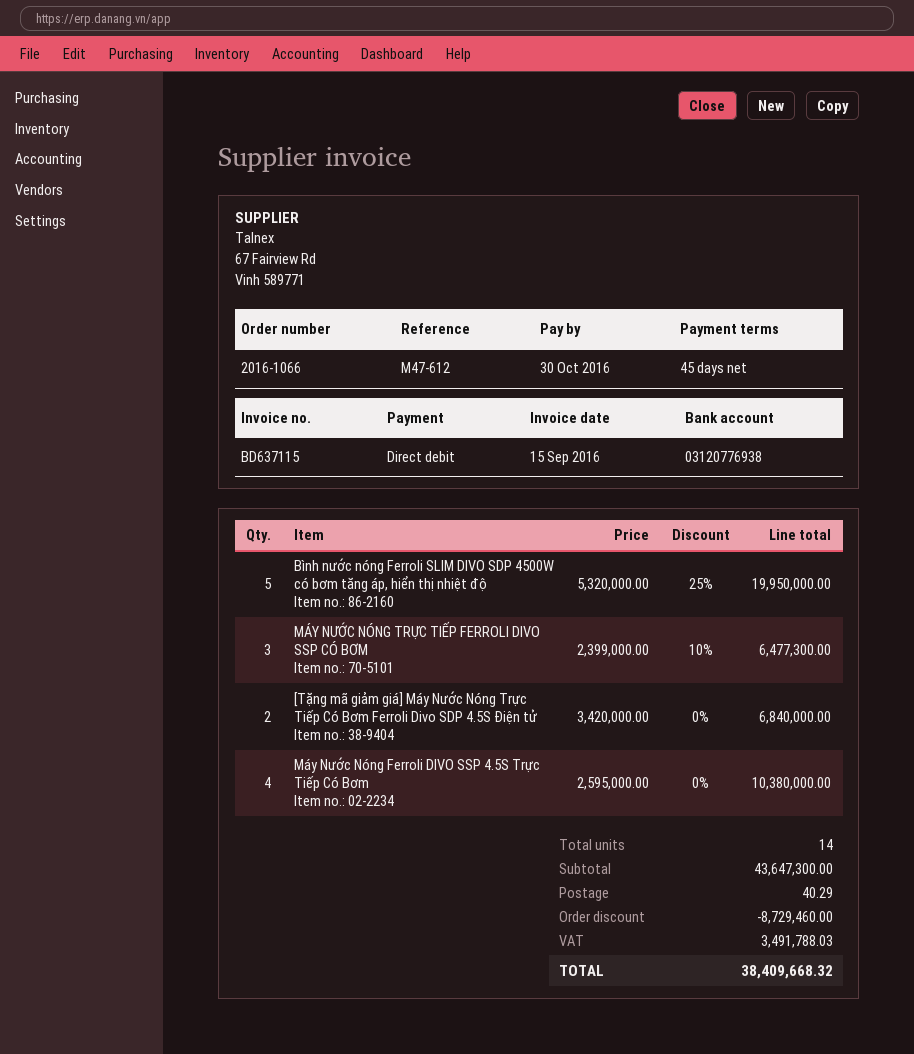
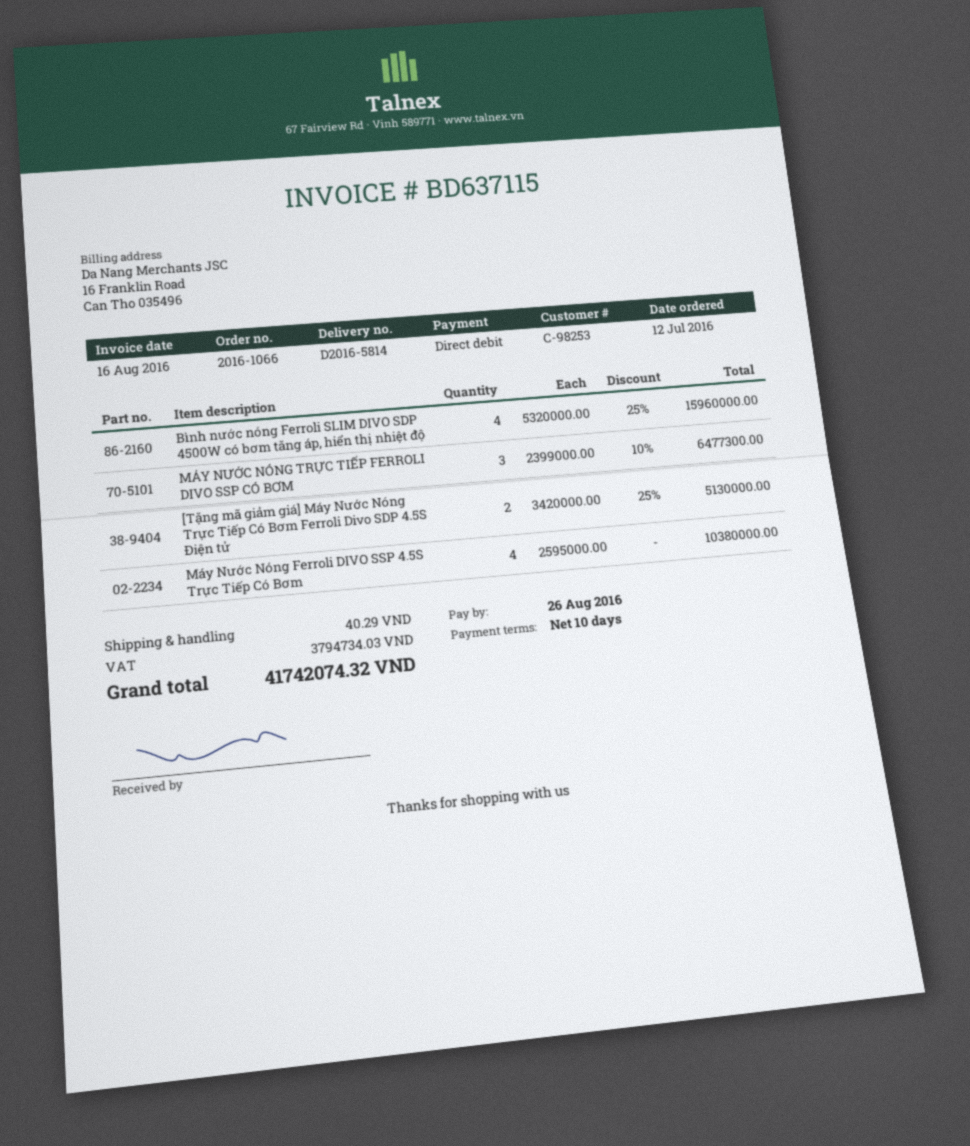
invoice date: 2016-09-15 -> 2016-08-16
payment terms: 45 days -> 10 days
due date: 2016-10-30 -> 2016-08-26
Bình nước nóng Ferroli SLIM DIVO SDP 4500W có bơm tăng áp, hiển thị nhiệt độ: 5 x 5320000.00 - 25% = 19950000.00 -> 4 x 5320000.00 - 25% = 15960000.00
[Tặng mã giảm giá] Máy Nước Nóng Trực Tiếp Có Bơm Ferroli Divo SDP 4.5S Điện tử: 2 x 3420000.00 = 6840000.00 -> 2 x 3420000.00 - 25% = 5130000.00
discount: 8729460.00 -> none
tax: 3491788.03 -> 3794734.03
total: 38409668.32 -> 41742074.32

